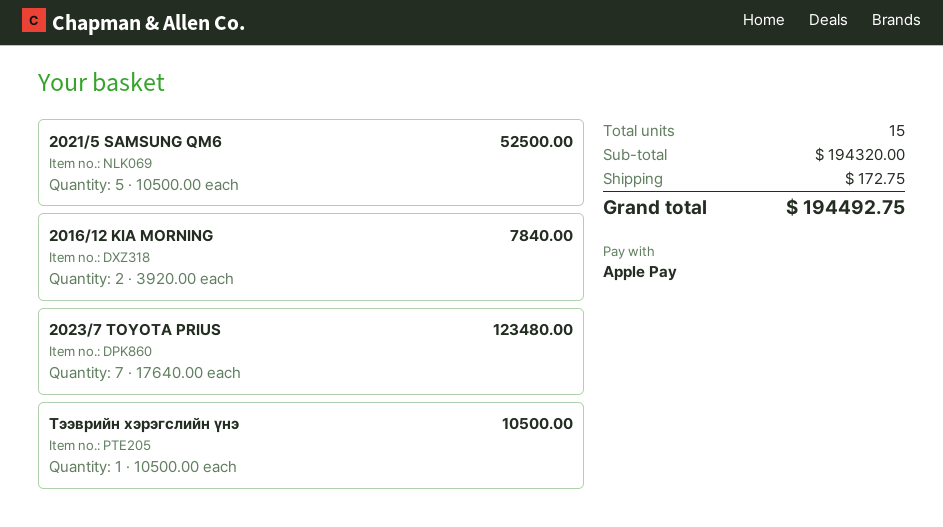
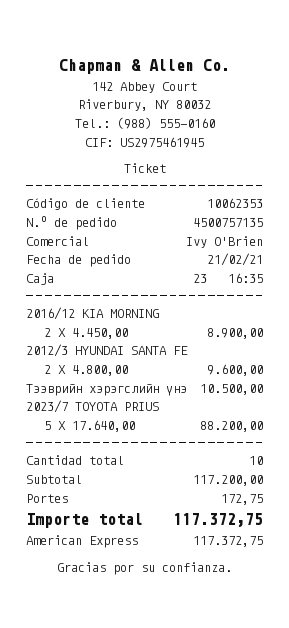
payment method: Apple Pay -> American Express
2021/5 SAMSUNG QM6: 5 x 10500.00 = 52500.00 -> none
2016/12 KIA MORNING: 2 x 3920.00 = 7840.00 -> 2 x 4450.00 = 8900.00
2023/7 TOYOTA PRIUS: 7 x 17640.00 = 123480.00 -> 5 x 17640.00 = 88200.00
2012/3 HYUNDAI SANTA FE: none -> 2 x 4800.00 = 9600.00
total quantity: 15 -> 10
subtotal: 194320.00 -> 117200.00
total: 194492.75 -> 117372.75

